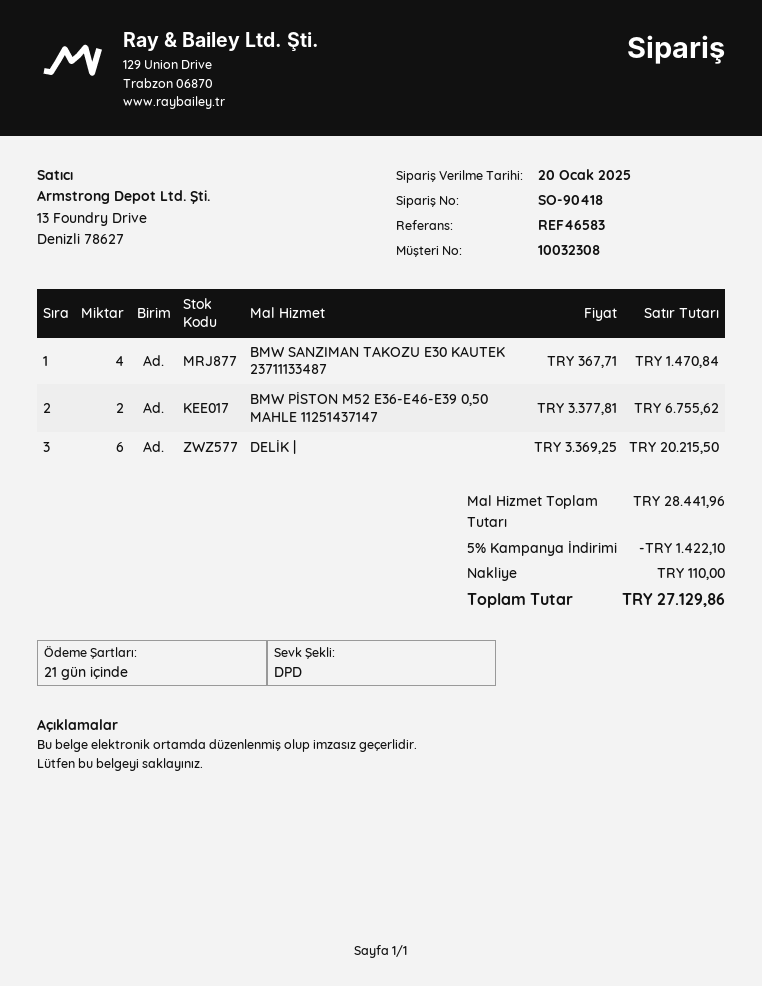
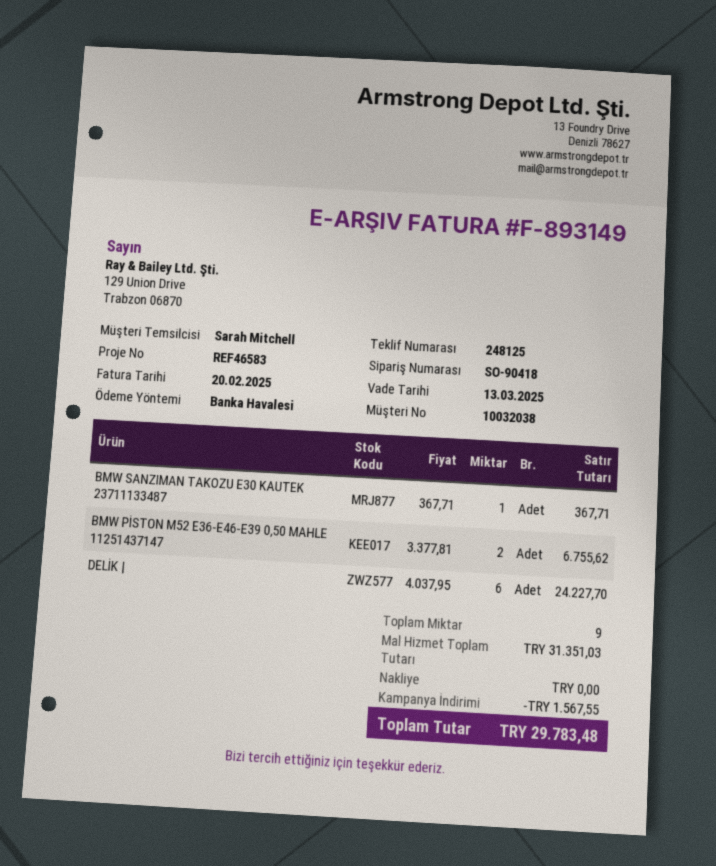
customer number: 10032308 -> 10032038
BMW SANZIMAN TAKOZU E30 KAUTEK 23711133487: 4 x 367.71 = 1470.84 -> 1 x 367.71 = 367.71
DELİK |: 6 x 3369.25 = 20215.50 -> 6 x 4037.95 = 24227.70
subtotal: 28441.96 -> 31351.03
discount: 1422.10 -> 1567.55
shipping: 110.00 -> 0.00
total: 27129.86 -> 29783.48

